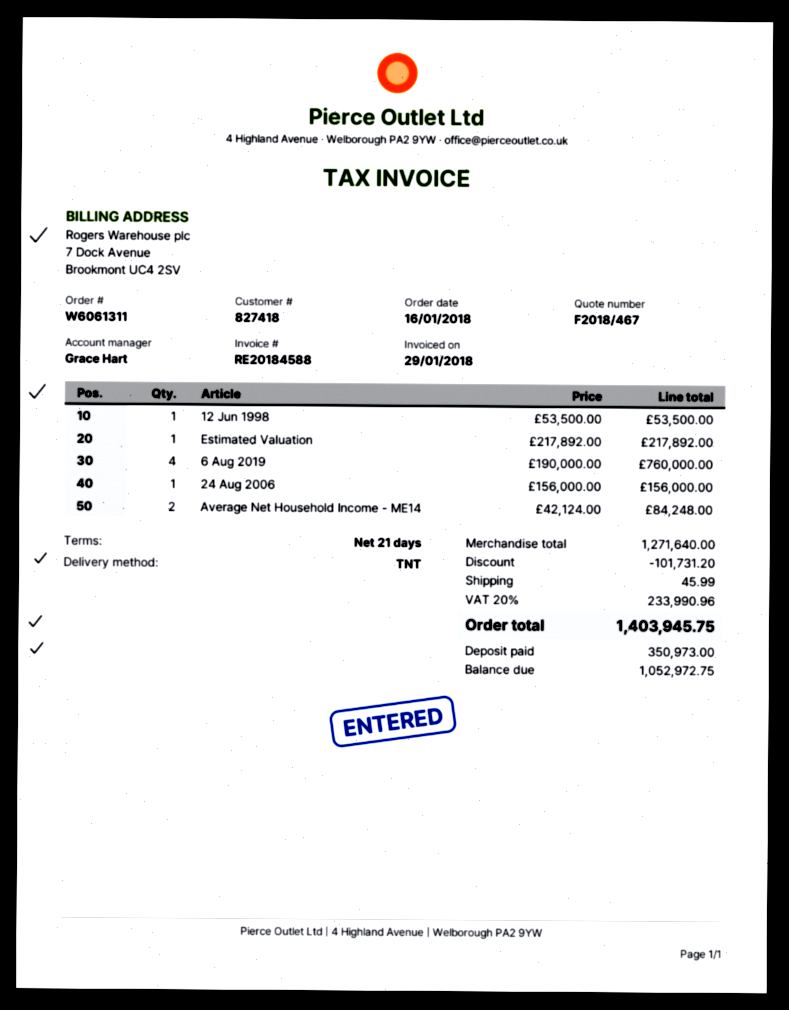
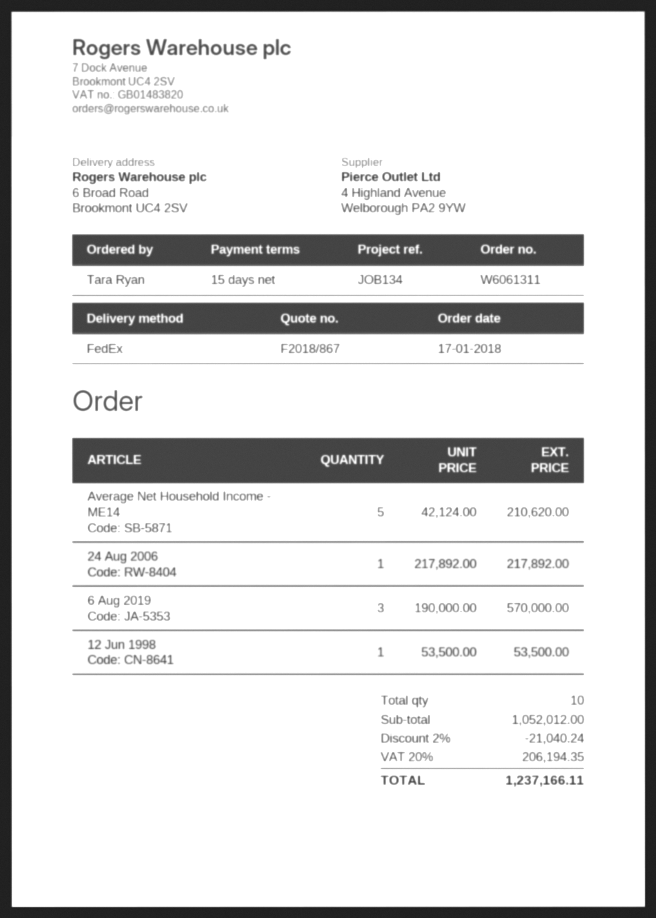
quote number: F2018/467 -> F2018/867
order date: 2018-01-16 -> 2018-01-17
payment terms: 21 days -> 15 days
shipping method: TNT -> FedEx
Estimated Valuation: 1 x 217892.00 = 217892.00 -> none
6 Aug 2019: 4 x 190000.00 = 760000.00 -> 3 x 190000.00 = 570000.00
24 Aug 2006: 1 x 156000.00 = 156000.00 -> 1 x 217892.00 = 217892.00
Average Net Household Income - ME14: 2 x 42124.00 = 84248.00 -> 5 x 42124.00 = 210620.00
subtotal: 1271640.00 -> 1052012.00
discount: 101731.20 -> 21040.24
shipping: 45.99 -> none
tax: 20% = 233990.96 -> 20% = 206194.35
total: 1403945.75 -> 1237166.11

